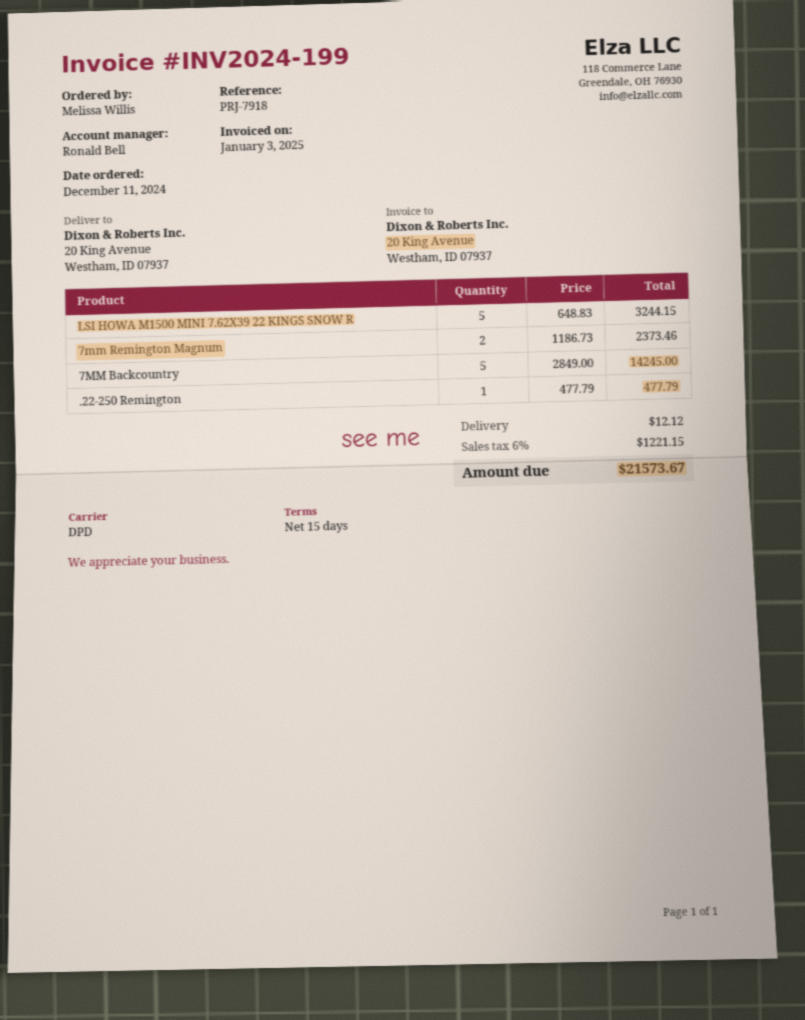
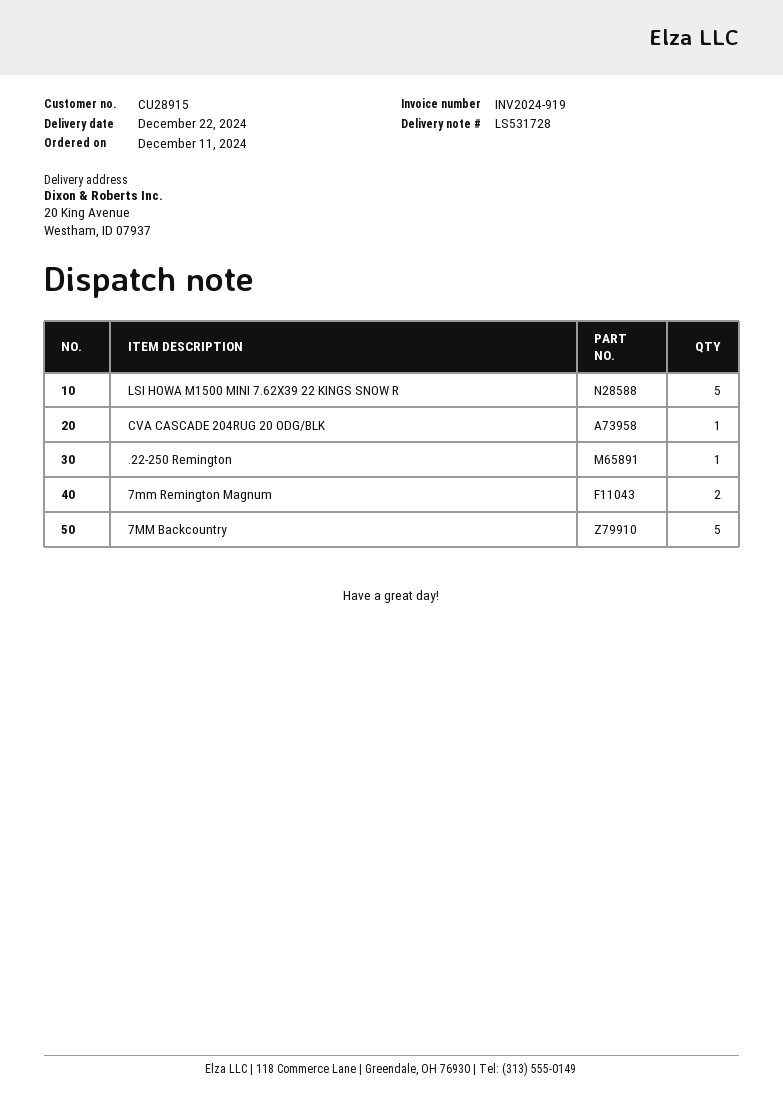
invoice number: INV2024-199 -> INV2024-919
CVA CASCADE 204RUG 20 ODG/BLK: none -> 1

